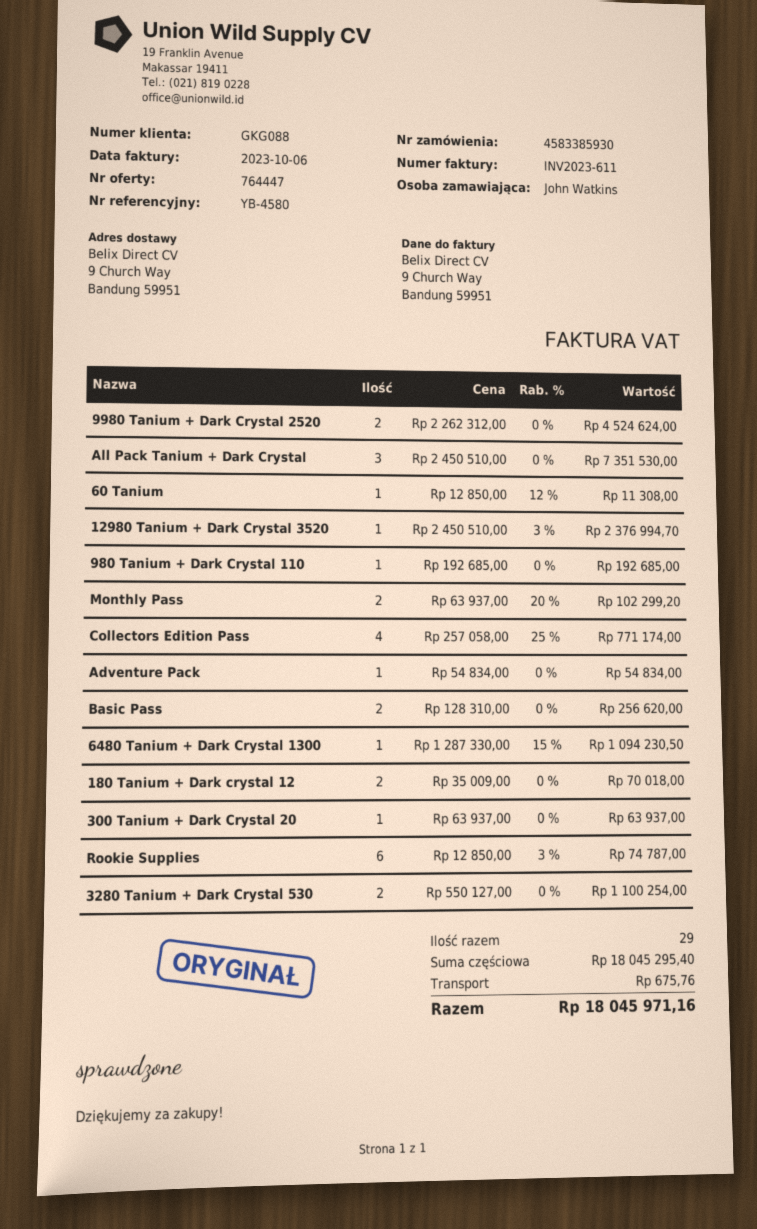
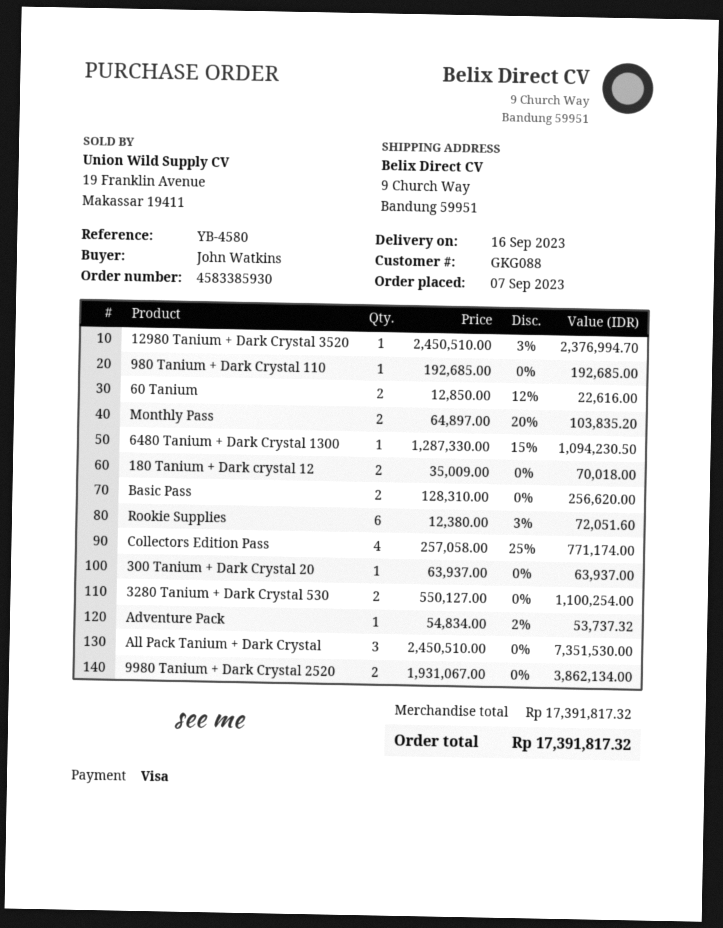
9980 Tanium + Dark Crystal 2520: 2 x 2262312.00 = 4524624.00 -> 2 x 1931067.00 = 3862134.00
60 Tanium: 1 x 12850.00 - 12% = 11308.00 -> 2 x 12850.00 - 12% = 22616.00
Monthly Pass: 2 x 63937.00 - 20% = 102299.20 -> 2 x 64897.00 - 20% = 103835.20
Adventure Pack: 1 x 54834.00 = 54834.00 -> 1 x 54834.00 - 2% = 53737.32
Rookie Supplies: 6 x 12850.00 - 3% = 74787.00 -> 6 x 12380.00 - 3% = 72051.60
subtotal: 18045295.40 -> 17391817.32
shipping: 675.76 -> none
total: 18045971.16 -> 17391817.32

